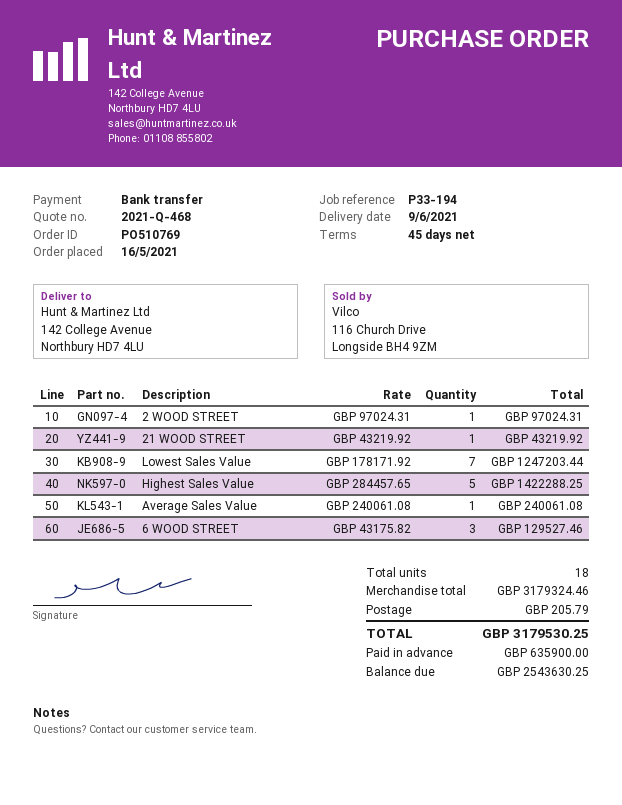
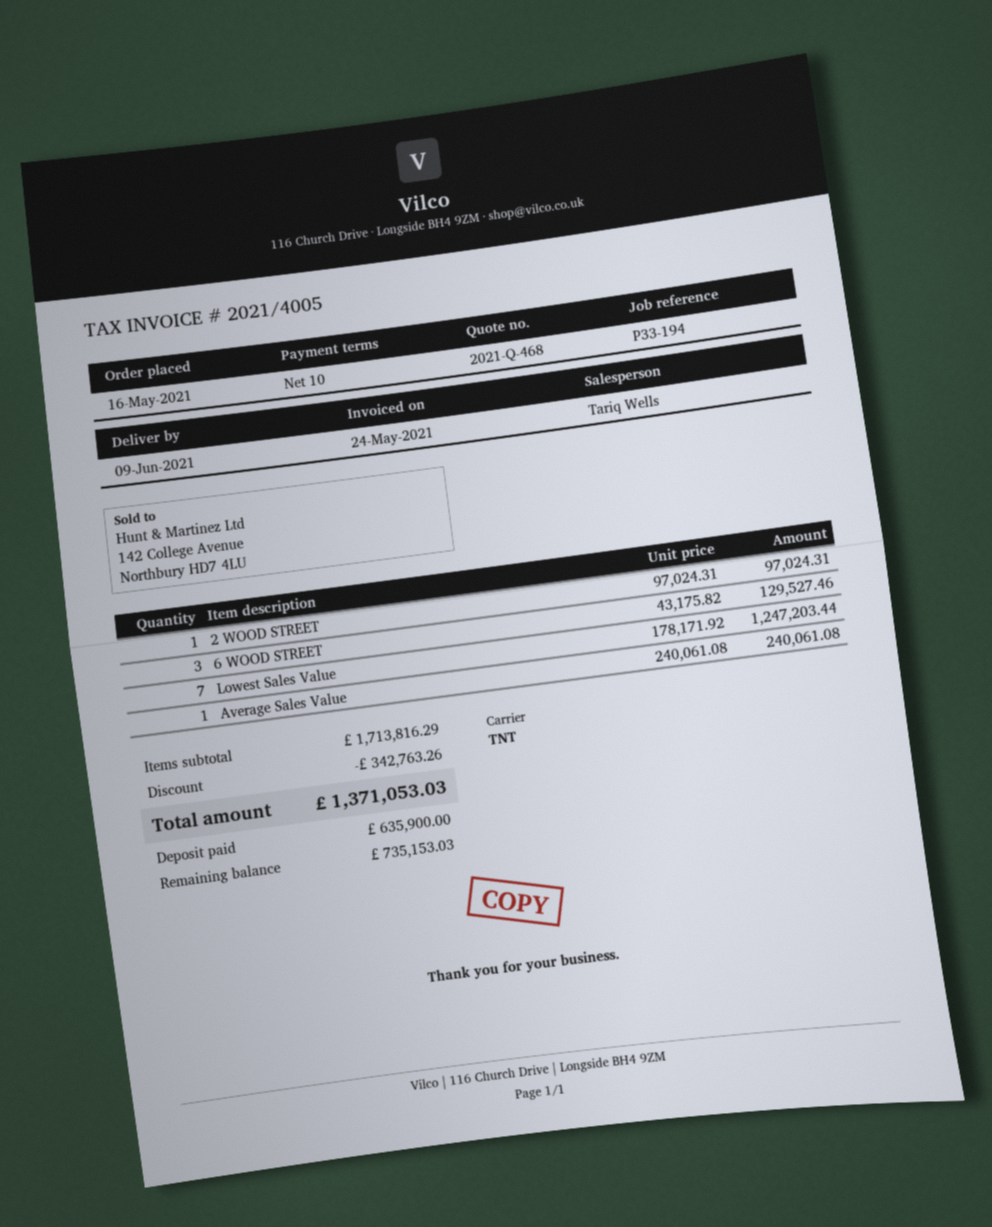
payment terms: 45 days -> 10 days
21 WOOD STREET: 1 x 43219.92 = 43219.92 -> none
Highest Sales Value: 5 x 284457.65 = 1422288.25 -> none
subtotal: 3179324.46 -> 1713816.29
discount: none -> 342763.26
shipping: 205.79 -> none
total: 3179530.25 -> 1371053.03
balance: 2543630.25 -> 735153.03

